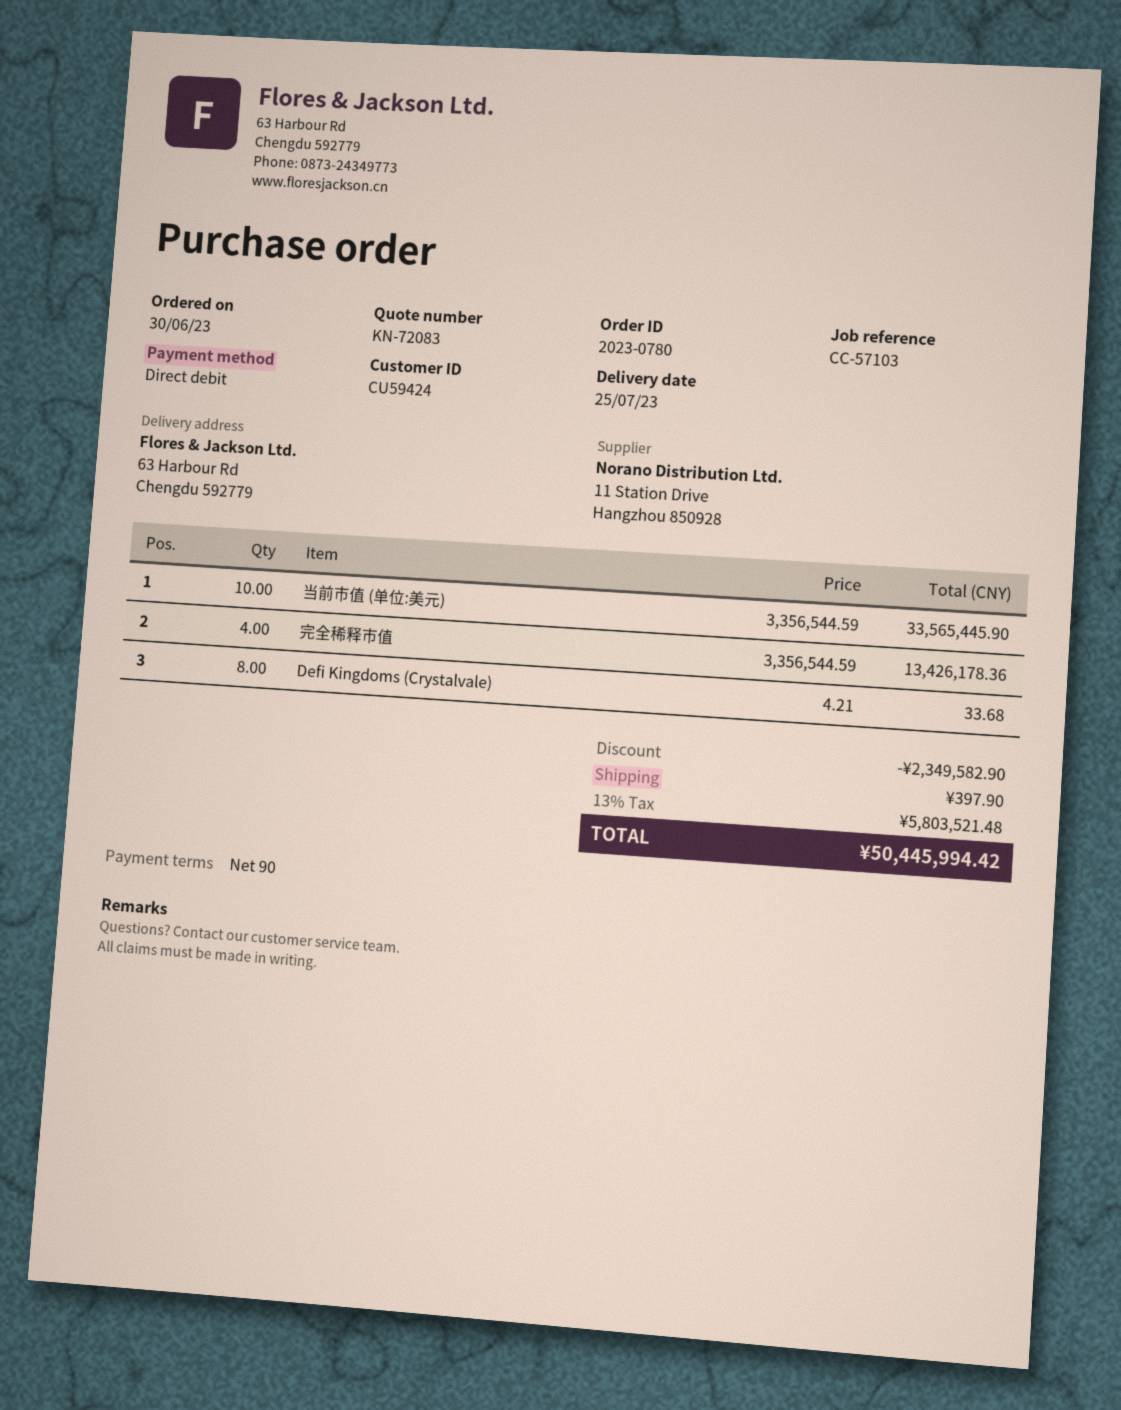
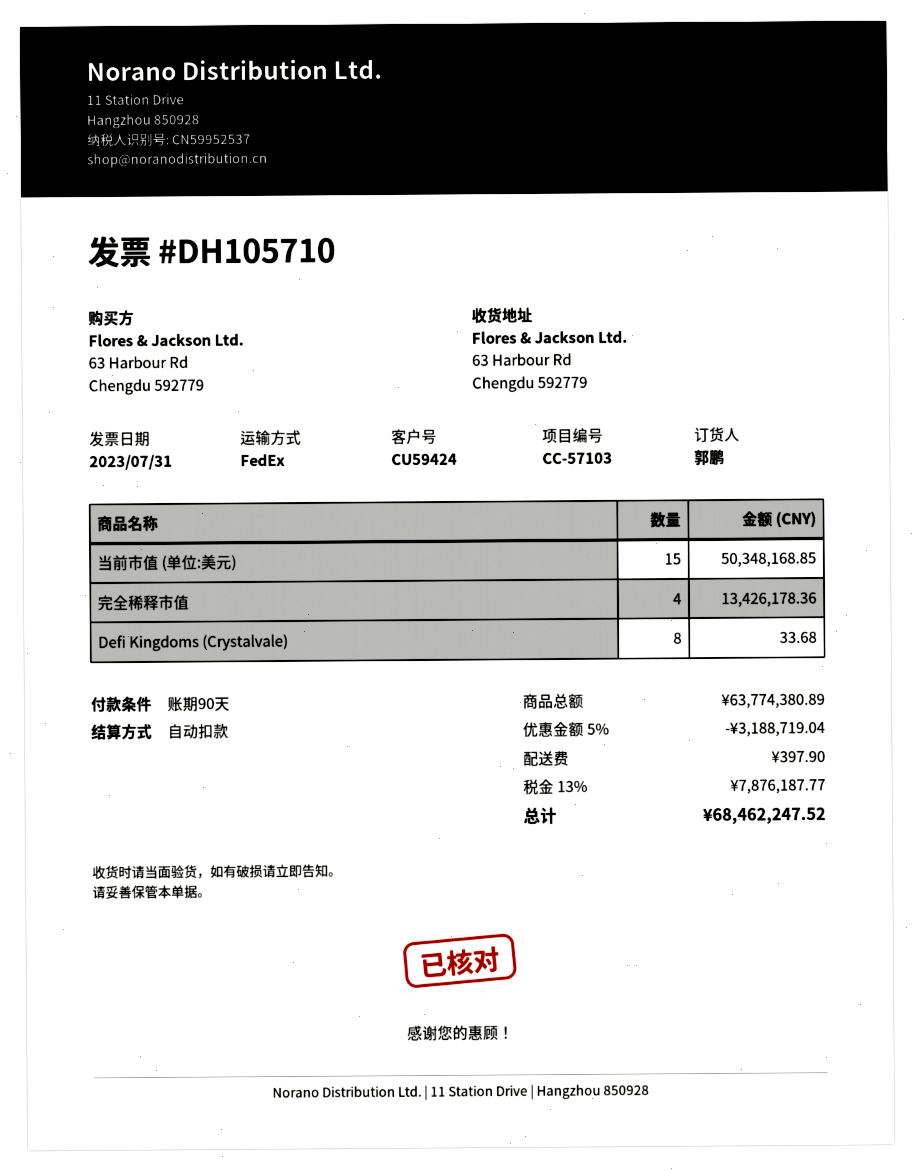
当前市值 (单位:美元): 10 for 33565445.90 -> 15 for 50348168.85
discount: 2349582.90 -> 3188719.04
tax: 13% = 5803521.48 -> 13% = 7876187.77
total: 50445994.42 -> 68462247.52

